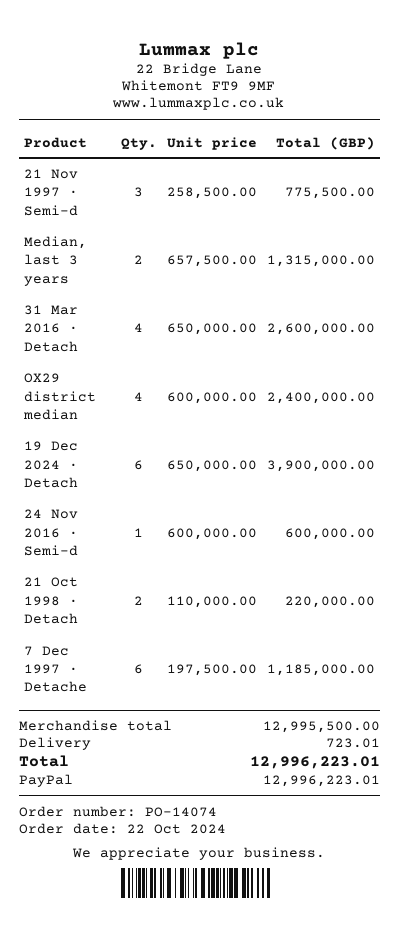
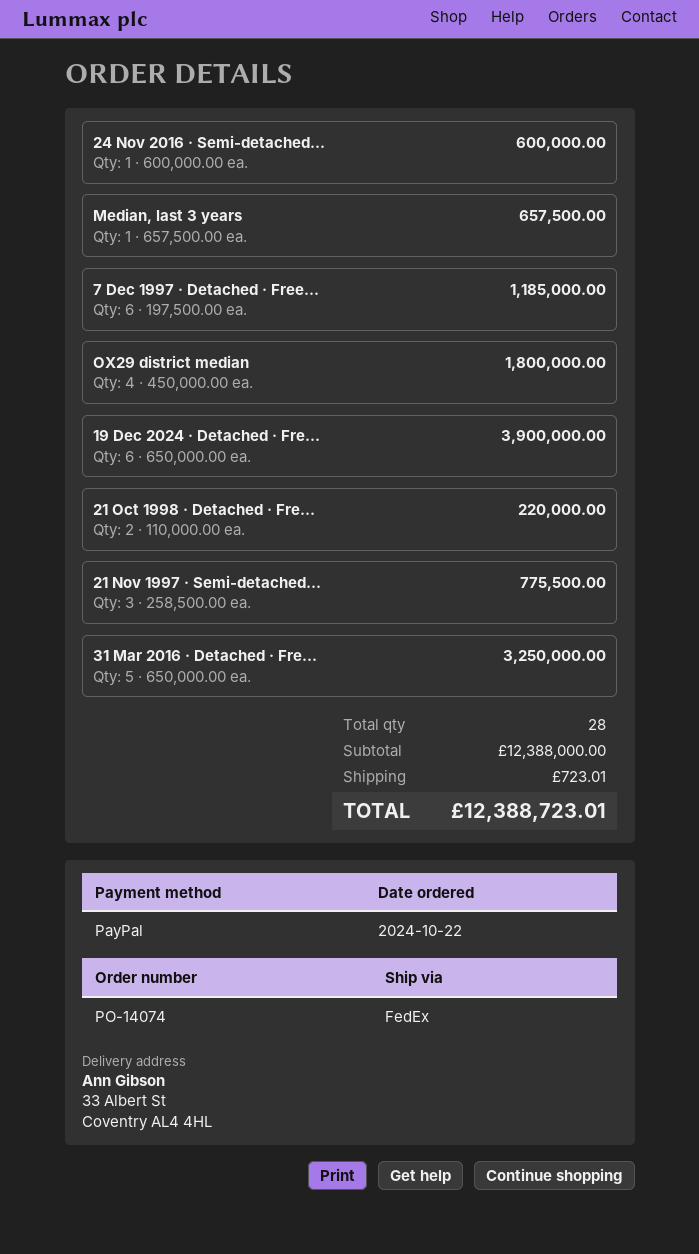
Median, last 3 years: 2 x 657500.00 = 1315000.00 -> 1 x 657500.00 = 657500.00
31 Mar 2016 · Detach: 4 x 650000.00 = 2600000.00 -> 5 x 650000.00 = 3250000.00
OX29 district median: 4 x 600000.00 = 2400000.00 -> 4 x 450000.00 = 1800000.00
subtotal: 12995500.00 -> 12388000.00
total: 12996223.01 -> 12388723.01

